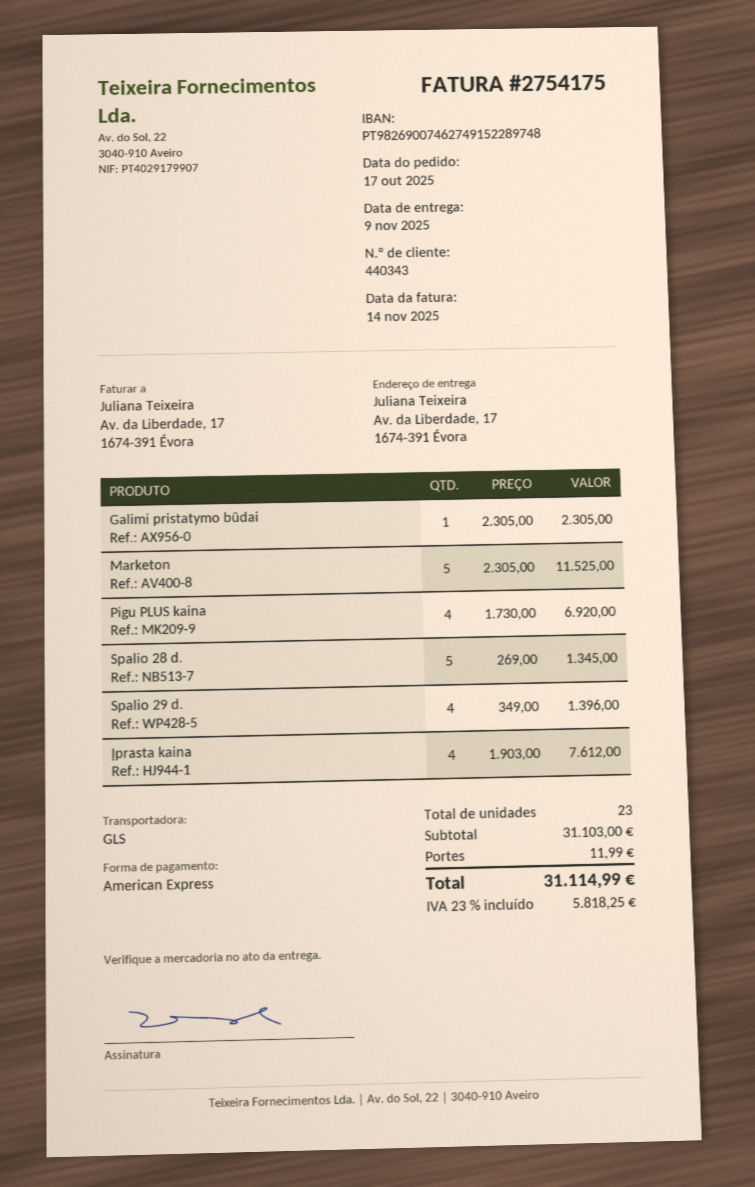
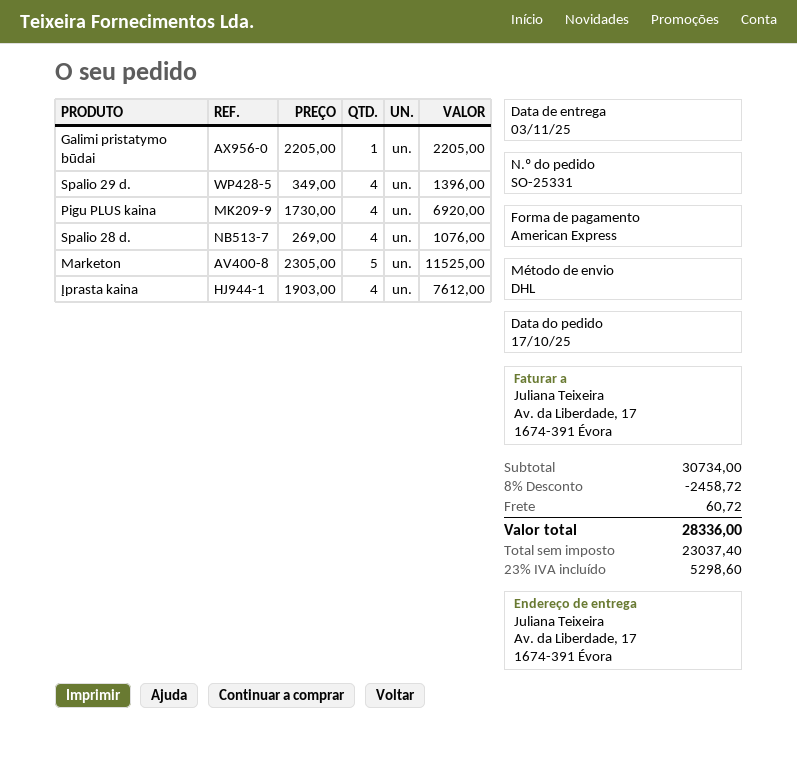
delivery date: 2025-11-09 -> 2025-11-03
shipping method: GLS -> DHL
Galimi pristatymo būdai: 1 x 2305.00 = 2305.00 -> 1 x 2205.00 = 2205.00
Spalio 28 d.: 5 x 269.00 = 1345.00 -> 4 x 269.00 = 1076.00
subtotal: 31103.00 -> 30734.00
discount: none -> 8% = 2458.72
shipping: 11.99 -> 60.72
tax: 23% = 5818.25 -> 23% = 5298.60
total: 31114.99 -> 28336.00

